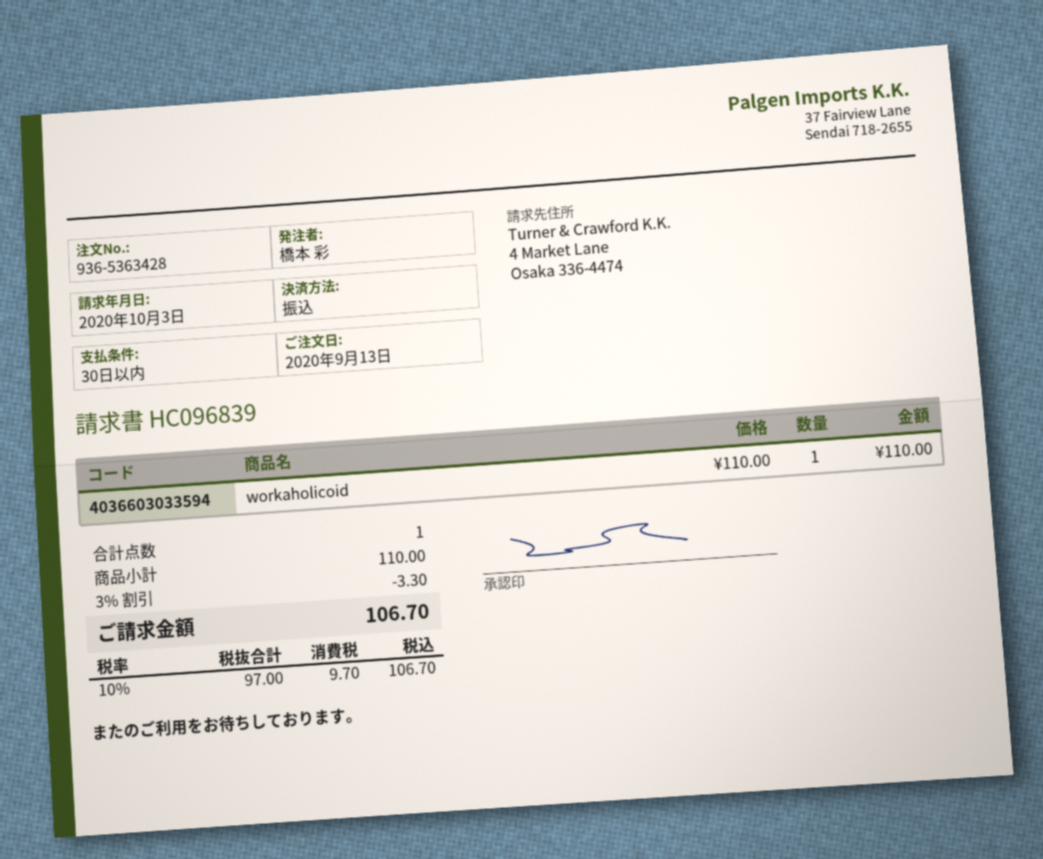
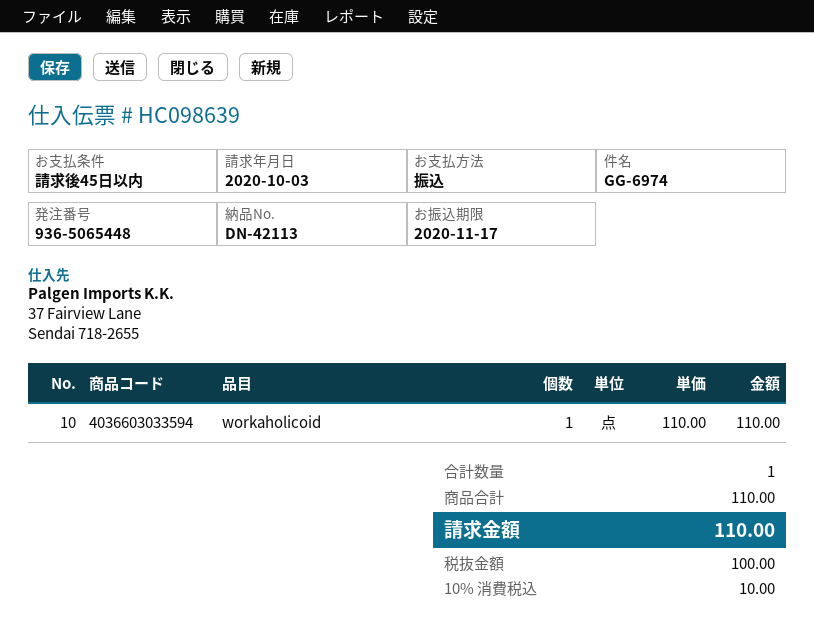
order number: 936-5363428 -> 936-5065448
invoice number: HC096839 -> HC098639
payment terms: 30 days -> 45 days
discount: 3% = 3.30 -> none
net: 97.00 -> 100.00
tax: 10% = 9.70 -> 10% = 10.00
total: 106.70 -> 110.00

